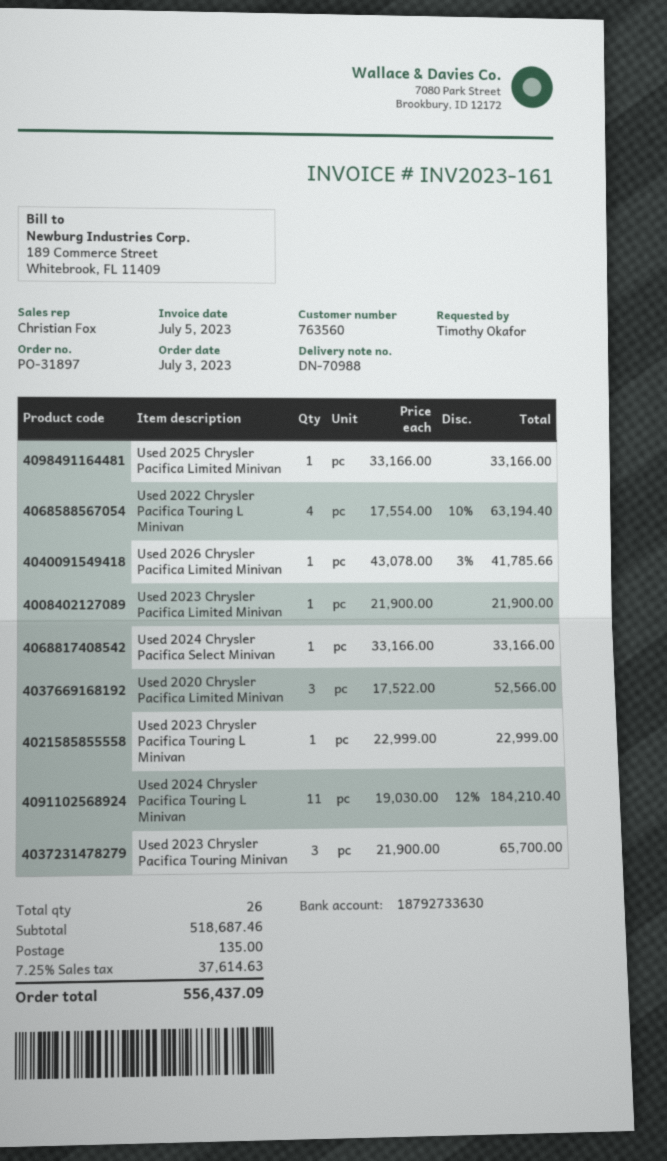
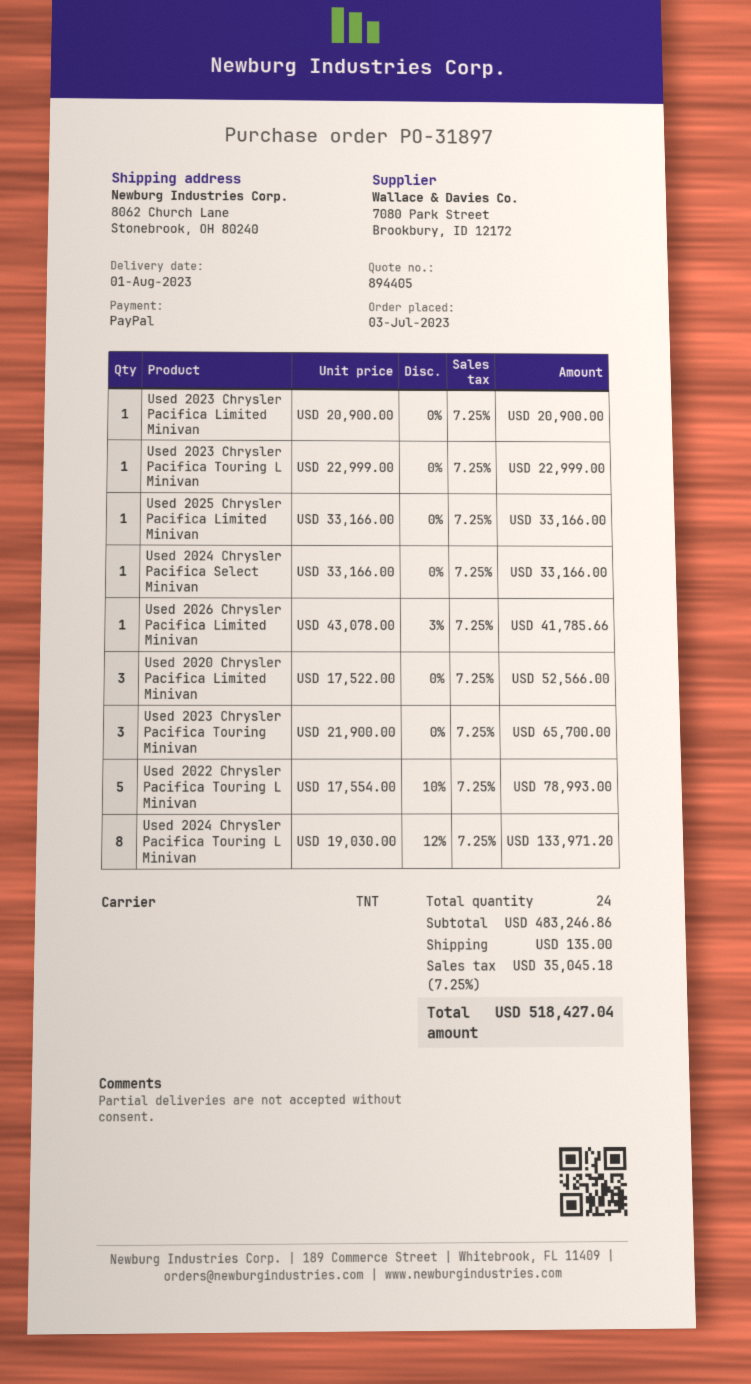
Used 2022 Chrysler Pacifica Touring L Minivan: 4 x 17554.00 - 10% = 63194.40 -> 5 x 17554.00 - 10% = 78993.00
Used 2023 Chrysler Pacifica Limited Minivan: 1 x 21900.00 = 21900.00 -> 1 x 20900.00 = 20900.00
Used 2024 Chrysler Pacifica Touring L Minivan: 11 x 19030.00 - 12% = 184210.40 -> 8 x 19030.00 - 12% = 133971.20
total quantity: 26 -> 24
subtotal: 518687.46 -> 483246.86
tax: 7.25% = 37614.63 -> 7.25% = 35045.18
total: 556437.09 -> 518427.04

